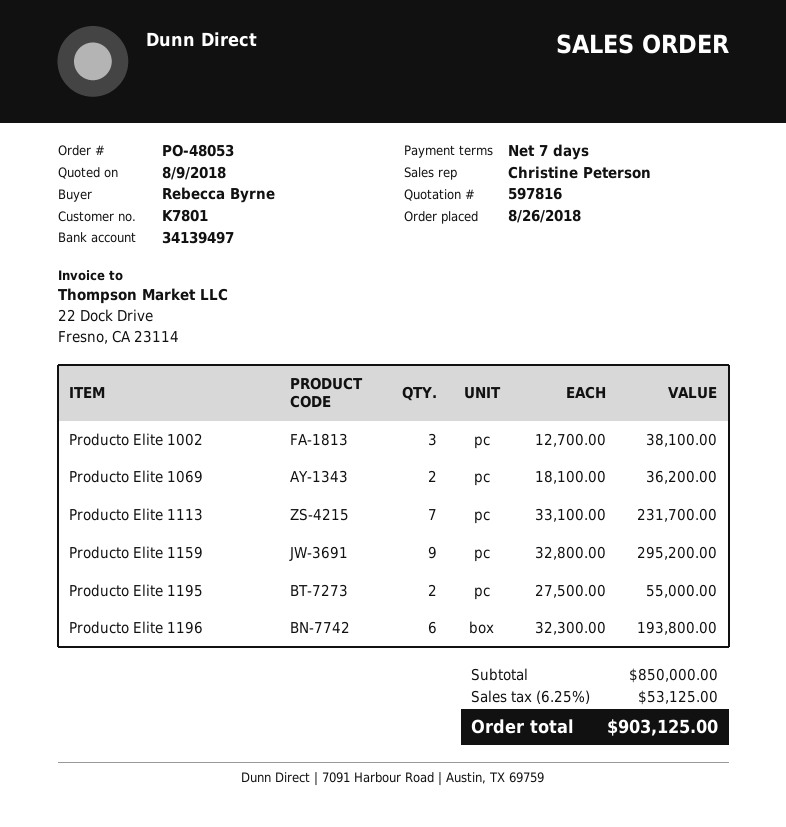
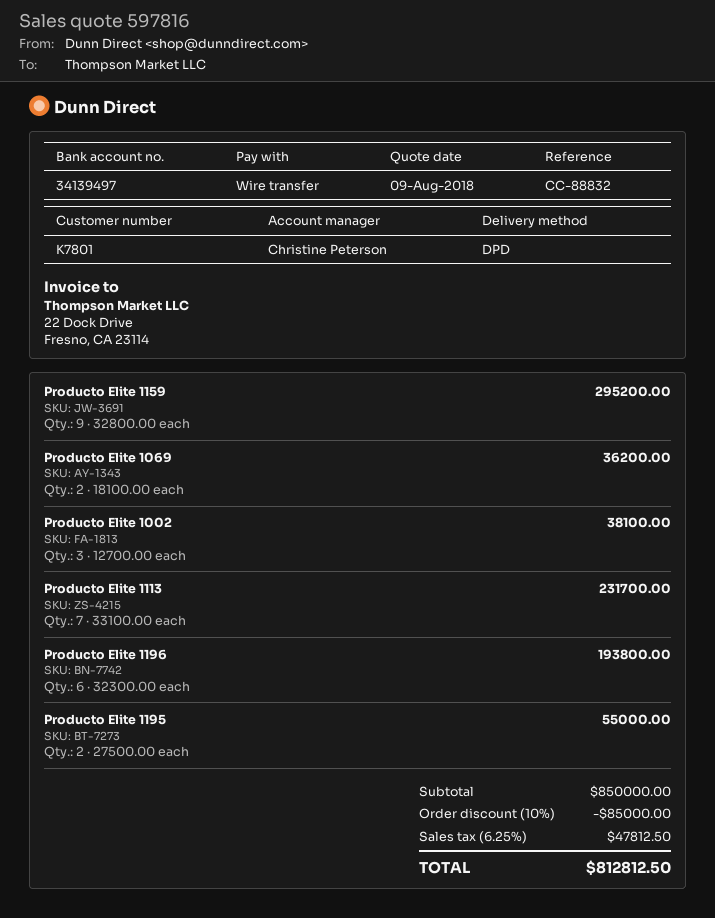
discount: none -> 10% = 85000.00
tax: 6.25% = 53125.00 -> 6.25% = 47812.50
total: 903125.00 -> 812812.50

